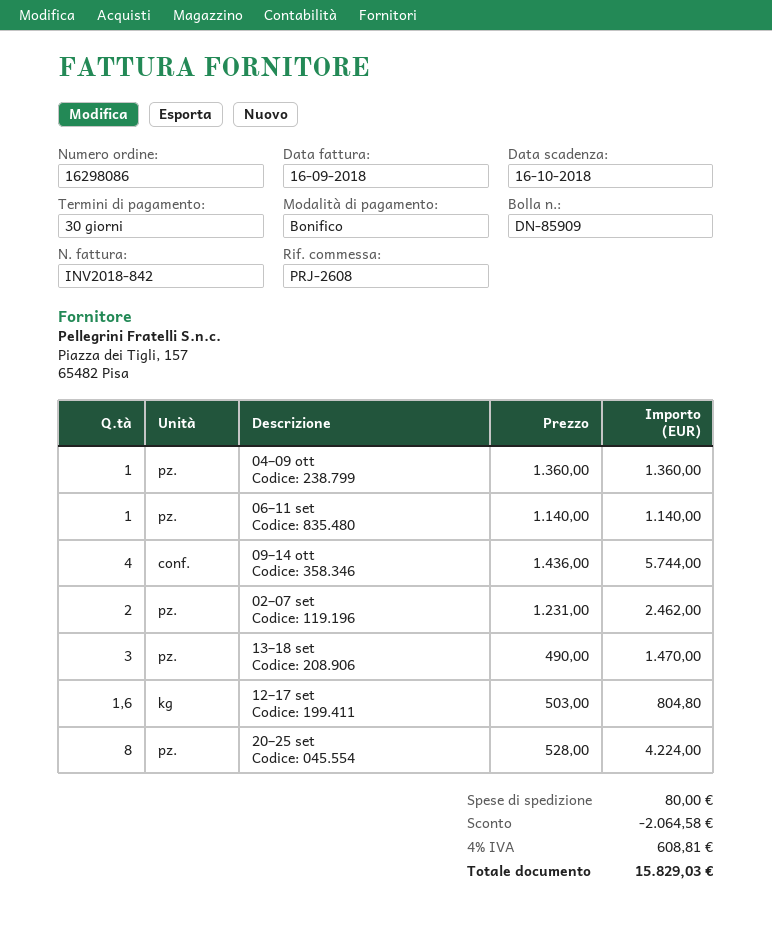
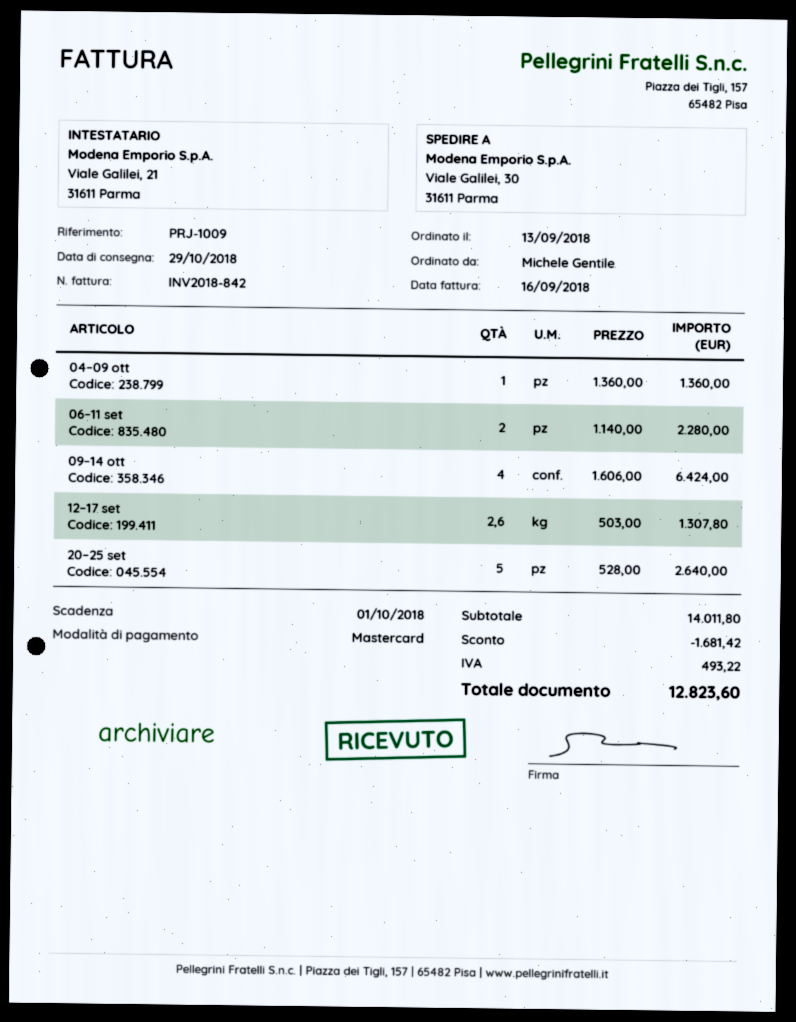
due date: 2018-10-16 -> 2018-10-01
reference: PRJ-2608 -> PRJ-1009
payment method: bank transfer -> Mastercard
06–11 set: 1 x 1140.00 = 1140.00 -> 2 x 1140.00 = 2280.00
09–14 ott: 4 x 1436.00 = 5744.00 -> 4 x 1606.00 = 6424.00
02–07 set: 2 x 1231.00 = 2462.00 -> none
13–18 set: 3 x 490.00 = 1470.00 -> none
12–17 set: 1.6 x 503.00 = 804.80 -> 2.6 x 503.00 = 1307.80
20–25 set: 8 x 528.00 = 4224.00 -> 5 x 528.00 = 2640.00
discount: 2064.58 -> 1681.42
shipping: 80.00 -> none
tax: 608.81 -> 493.22
total: 15829.03 -> 12823.60

